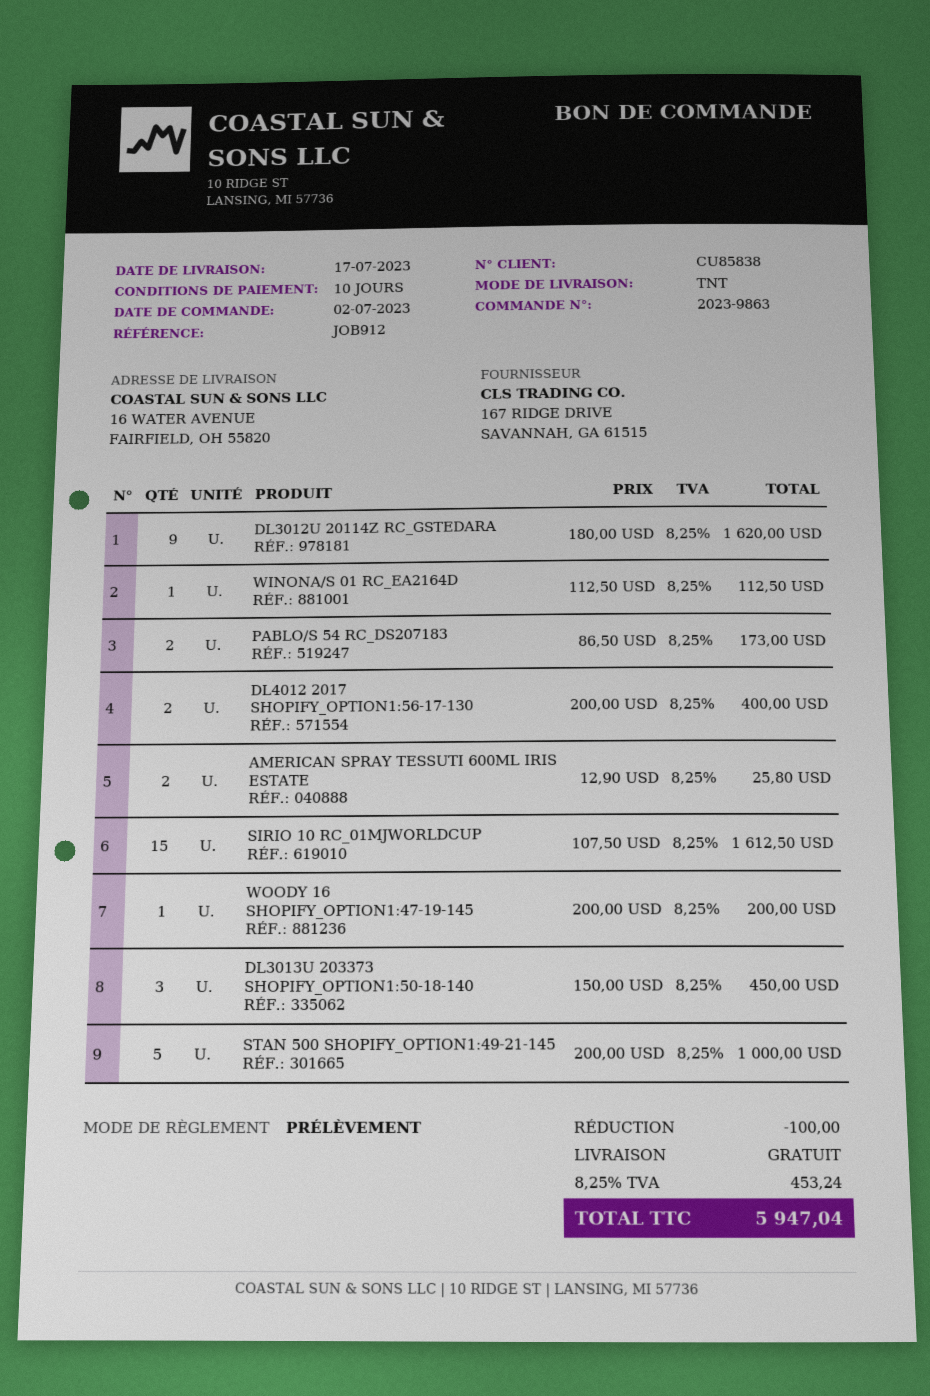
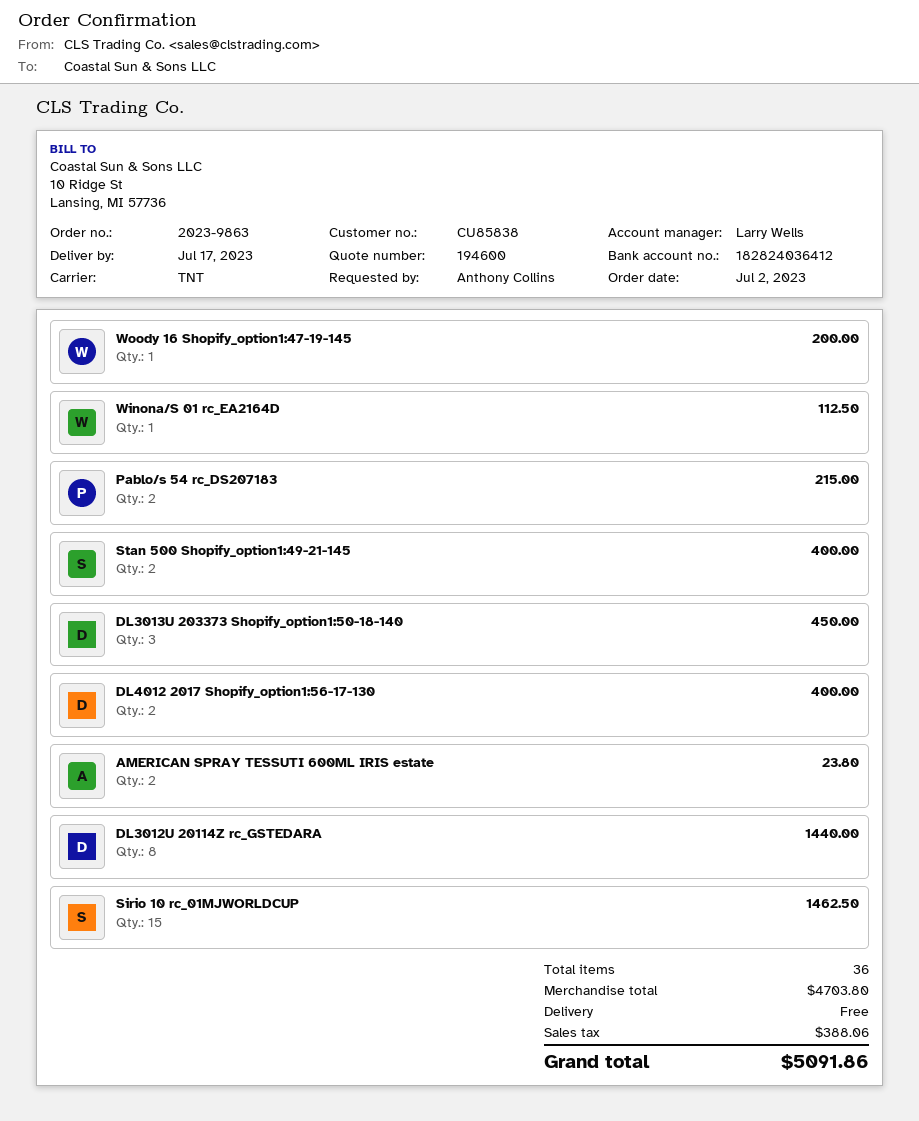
DL3012U 20114Z RC_GSTEDARA: 9 for 1620.00 -> 8 for 1440.00
PABLO/S 54 RC_DS207183: 2 for 173.00 -> 2 for 215.00
AMERICAN SPRAY TESSUTI 600ML IRIS ESTATE: 2 for 25.80 -> 2 for 23.80
SIRIO 10 RC_01MJWORLDCUP: 15 for 1612.50 -> 15 for 1462.50
STAN 500 SHOPIFY_OPTION1:49-21-145: 5 for 1000.00 -> 2 for 400.00
discount: 100.00 -> none
tax: 453.24 -> 388.06
total: 5947.04 -> 5091.86

